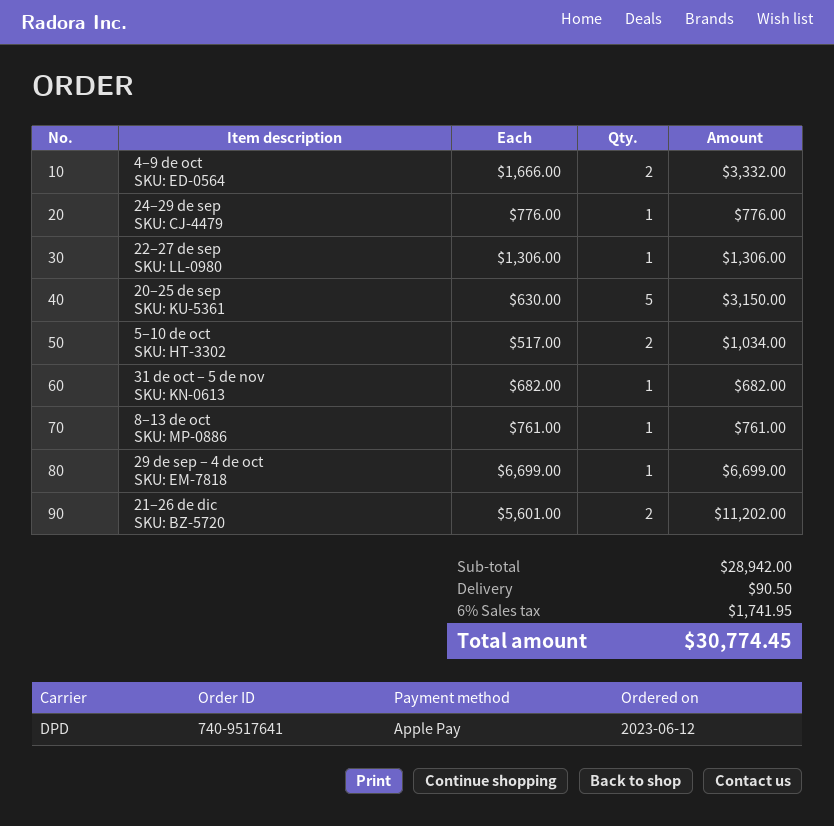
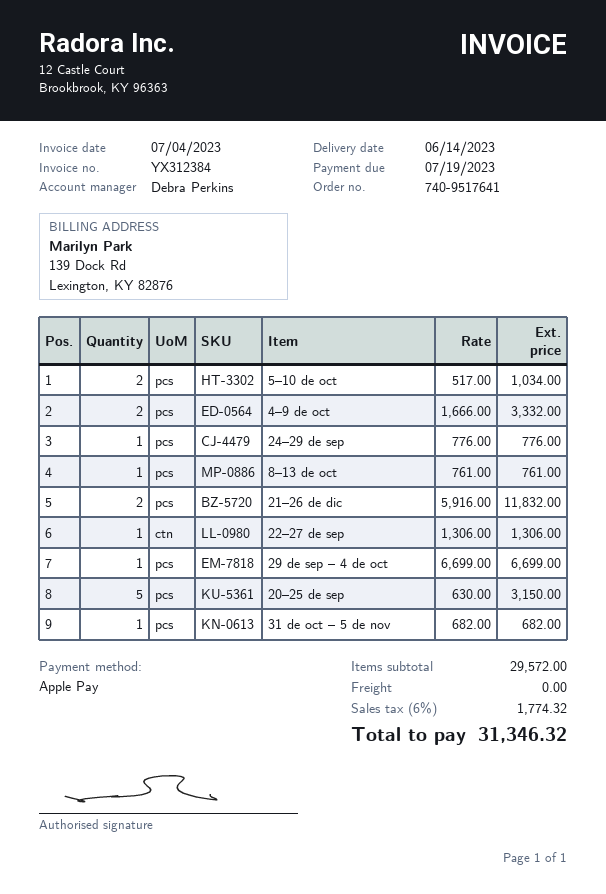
21–26 de dic: 2 x 5601.00 = 11202.00 -> 2 x 5916.00 = 11832.00
subtotal: 28942.00 -> 29572.00
shipping: 90.50 -> 0.00
tax: 6% = 1741.95 -> 6% = 1774.32
total: 30774.45 -> 31346.32

